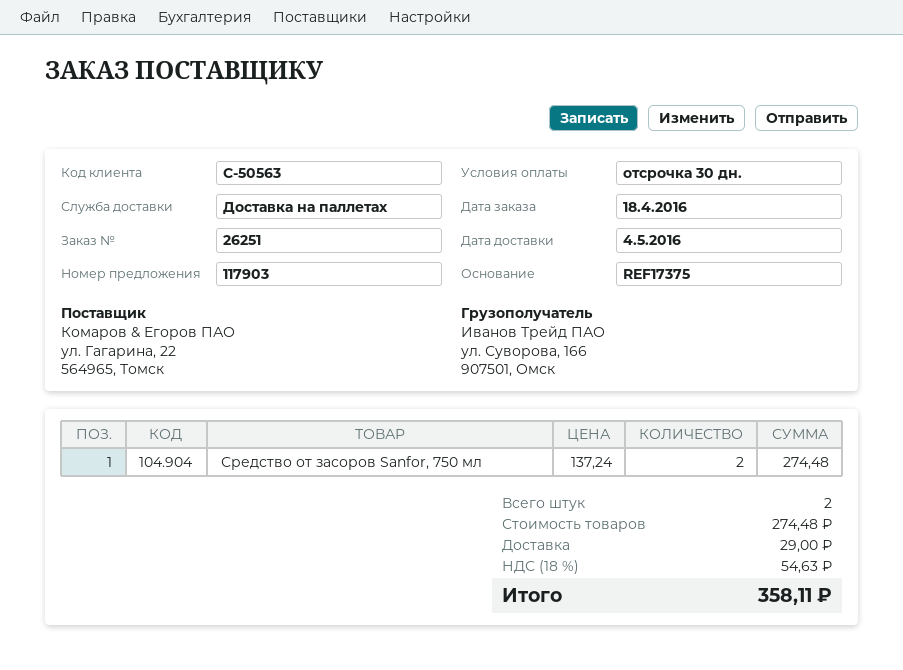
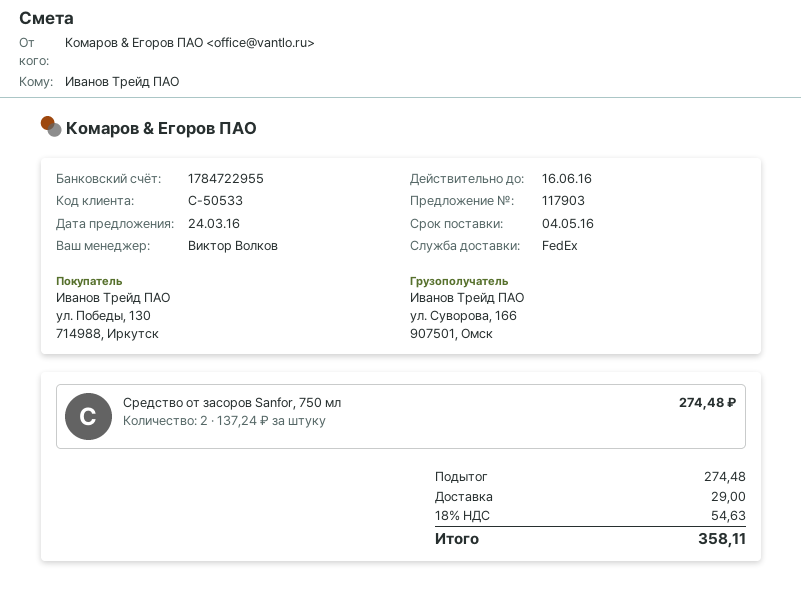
customer number: C-50563 -> C-50533
shipping method: pallet freight -> FedEx

